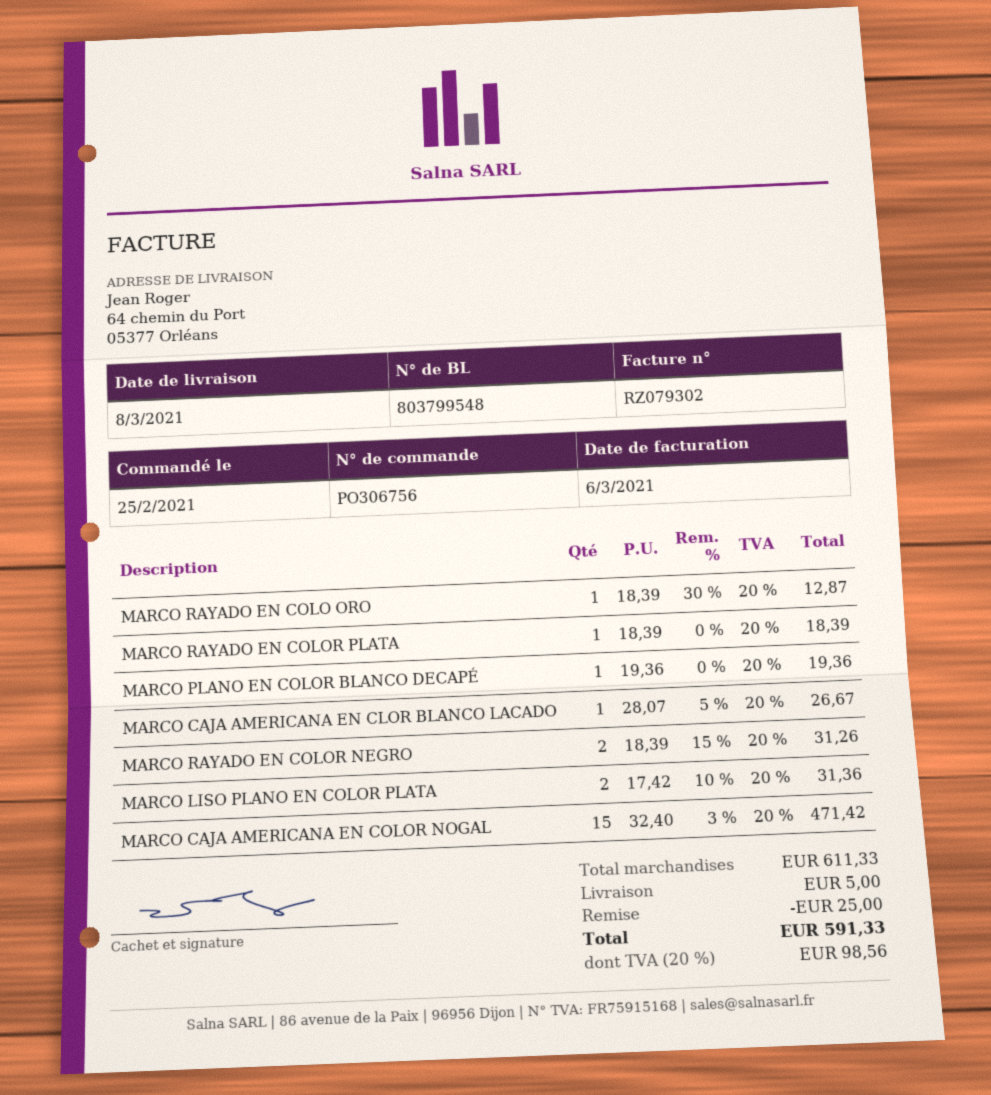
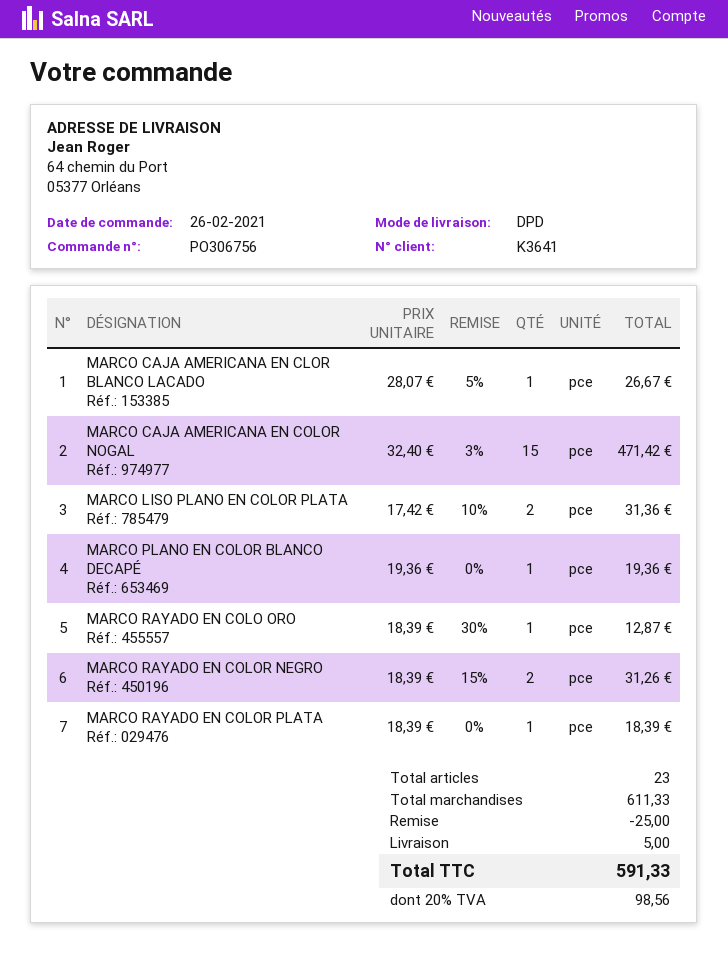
order date: 2021-02-25 -> 2021-02-26

